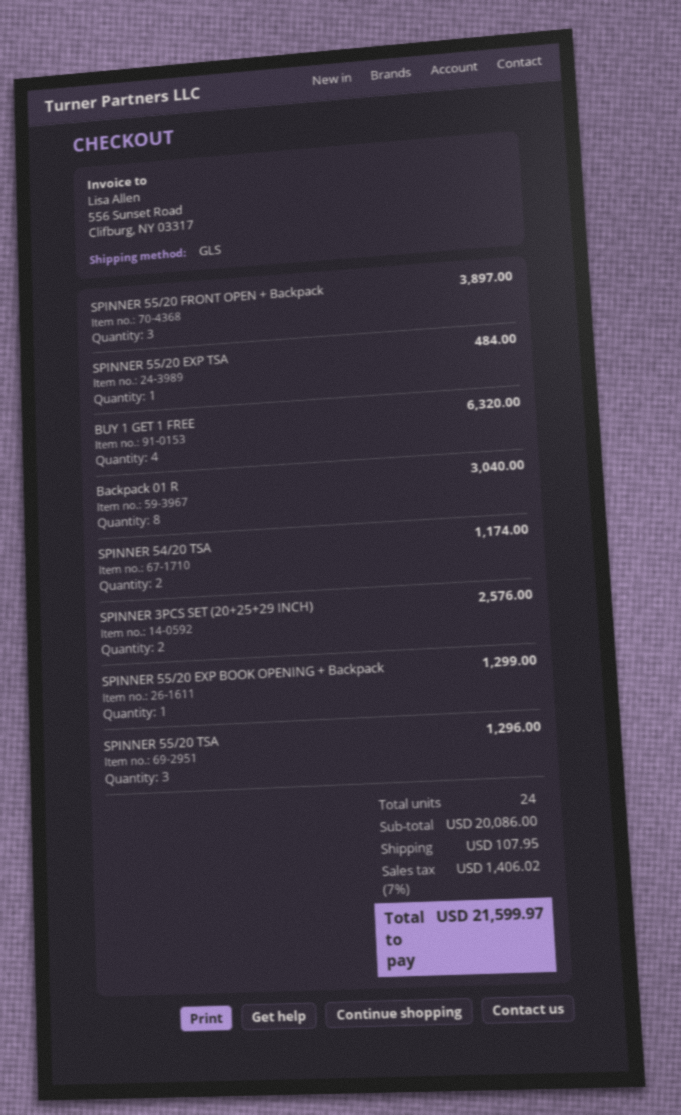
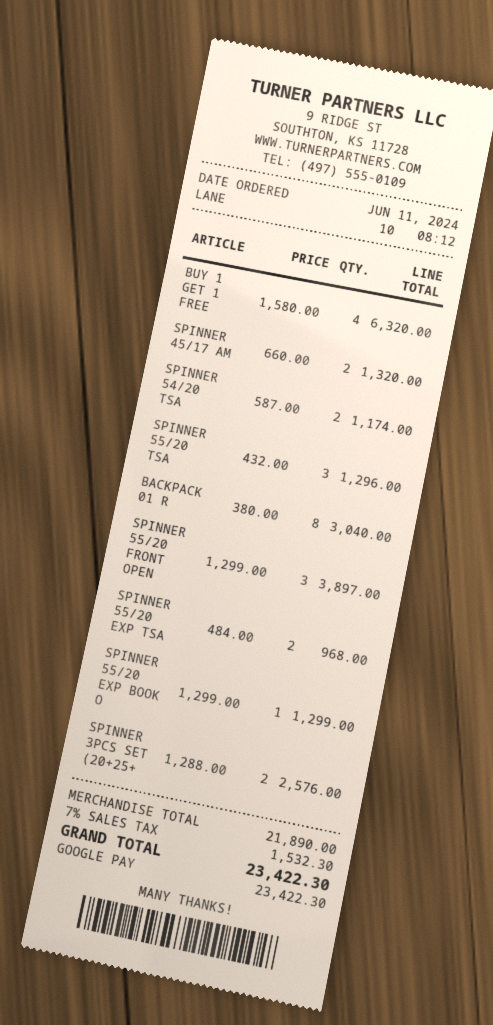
SPINNER 55/20 EXP TSA: 1 for 484.00 -> 2 for 968.00
SPINNER 45/17 AM: none -> 2 for 1320.00
subtotal: 20086.00 -> 21890.00
shipping: 107.95 -> none
tax: 7% = 1406.02 -> 7% = 1532.30
total: 21599.97 -> 23422.30

